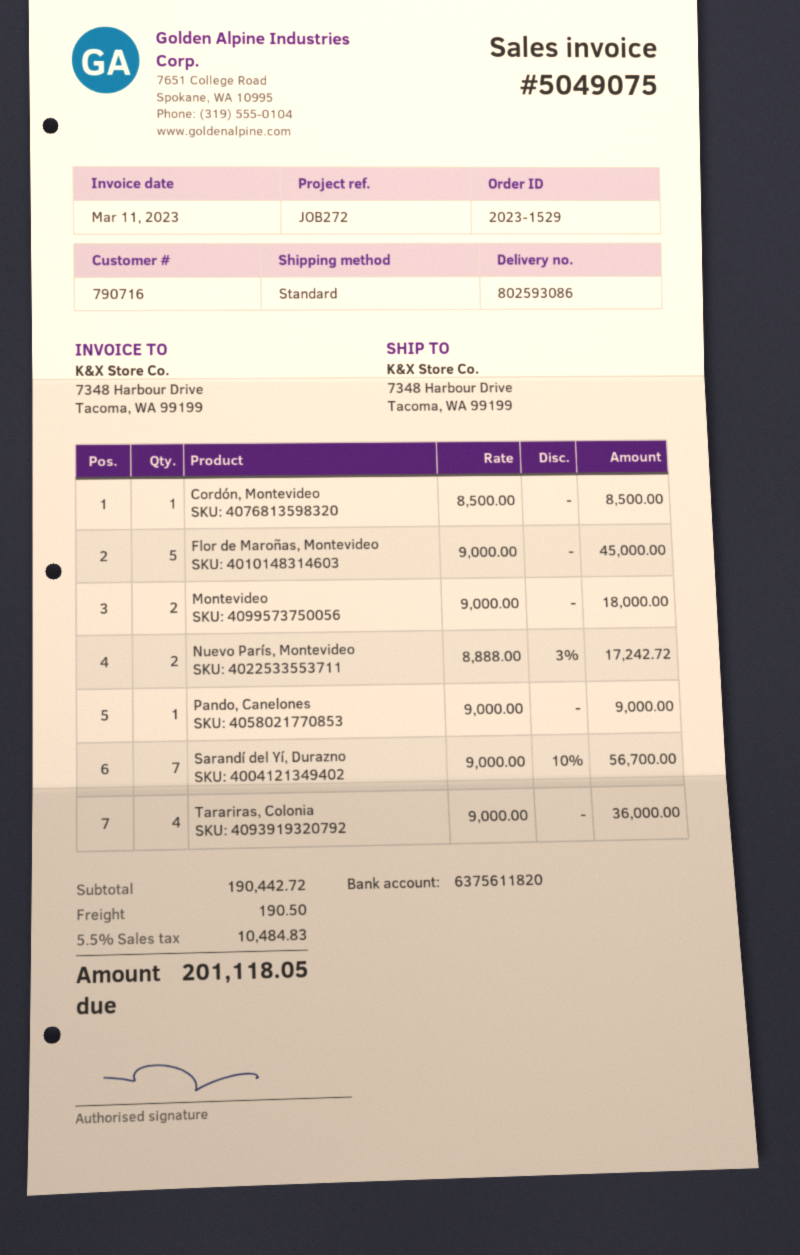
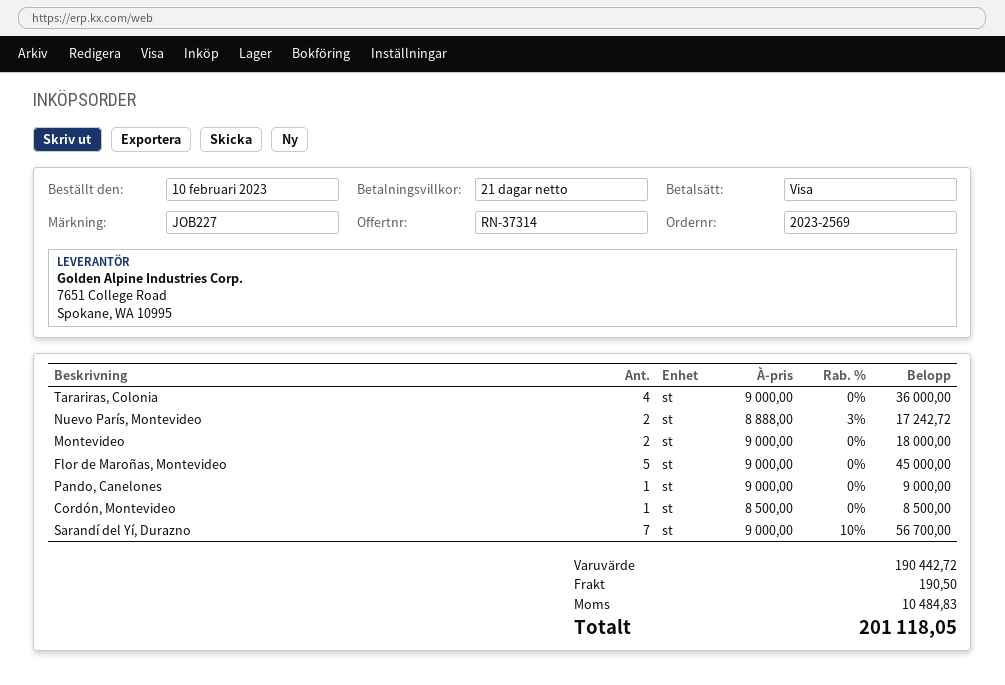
order number: 2023-1529 -> 2023-2569
reference: JOB272 -> JOB227

